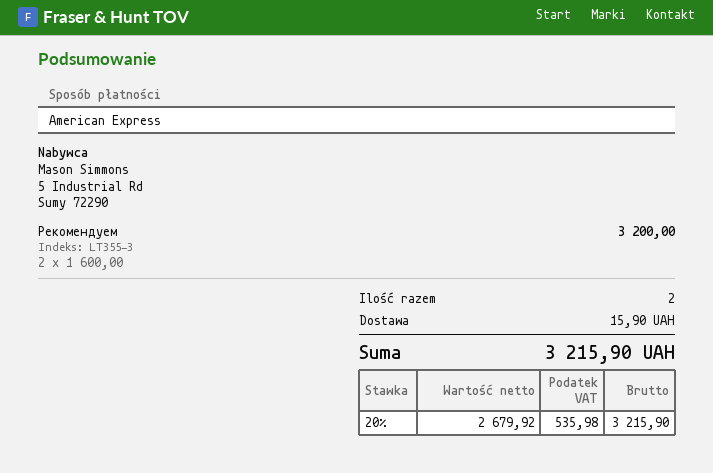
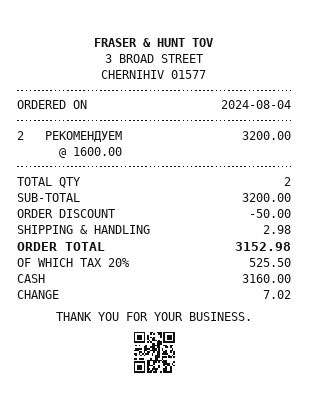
payment method: American Express -> cash
discount: none -> 50.00
shipping: 15.90 -> 2.98
tax: 20% = 535.98 -> 20% = 525.50
total: 3215.90 -> 3152.98

